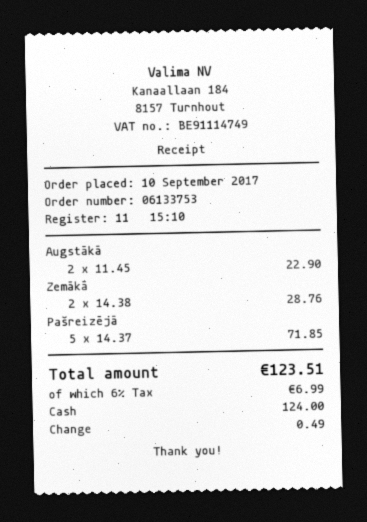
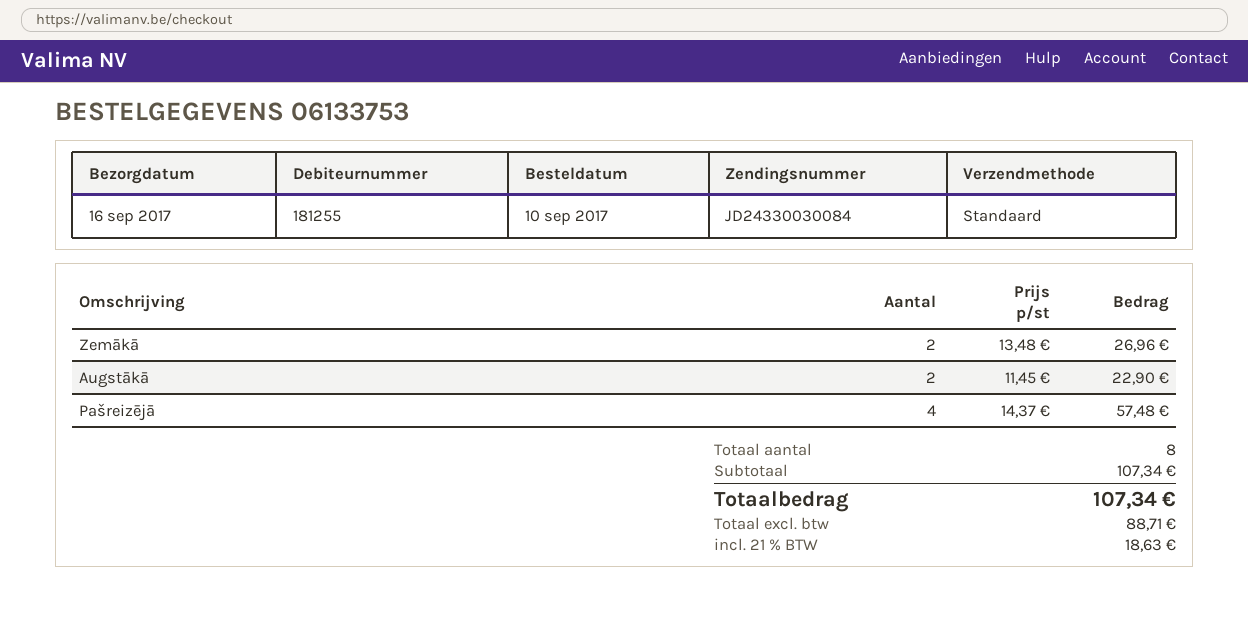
Zemākā: 2 x 14.38 = 28.76 -> 2 x 13.48 = 26.96
Pašreizējā: 5 x 14.37 = 71.85 -> 4 x 14.37 = 57.48
tax: 6% = 6.99 -> 21% = 18.63
total: 123.51 -> 107.34

